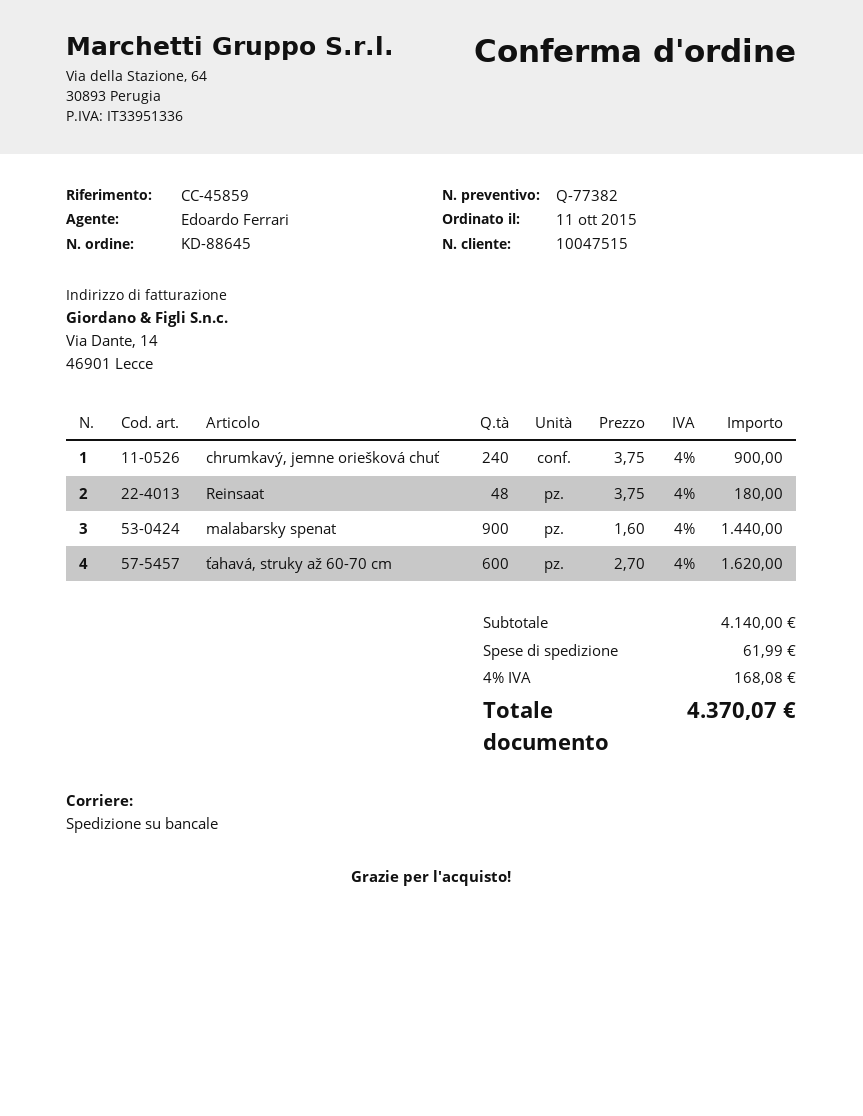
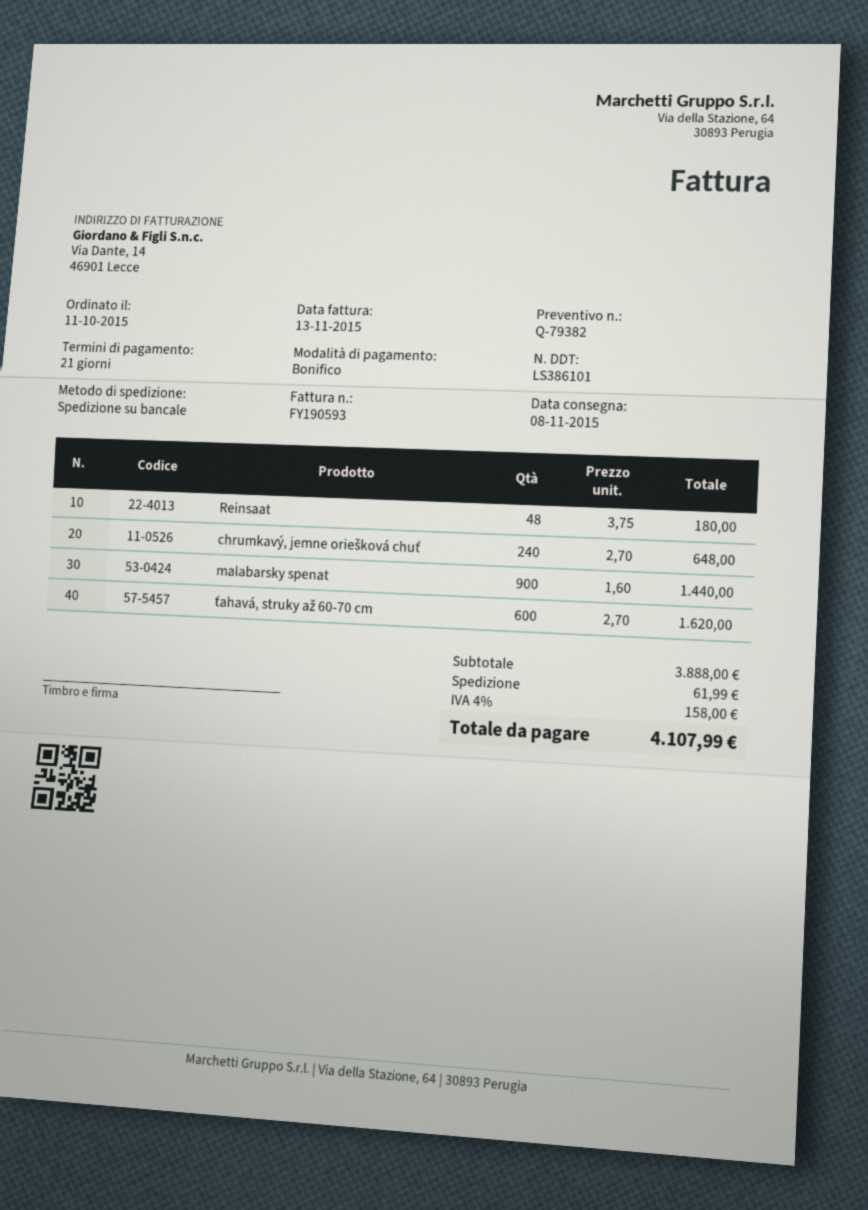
quote number: Q-77382 -> Q-79382
chrumkavý, jemne oriešková chuť: 240 x 3.75 = 900.00 -> 240 x 2.70 = 648.00
subtotal: 4140.00 -> 3888.00
tax: 4% = 168.08 -> 4% = 158.00
total: 4370.07 -> 4107.99

